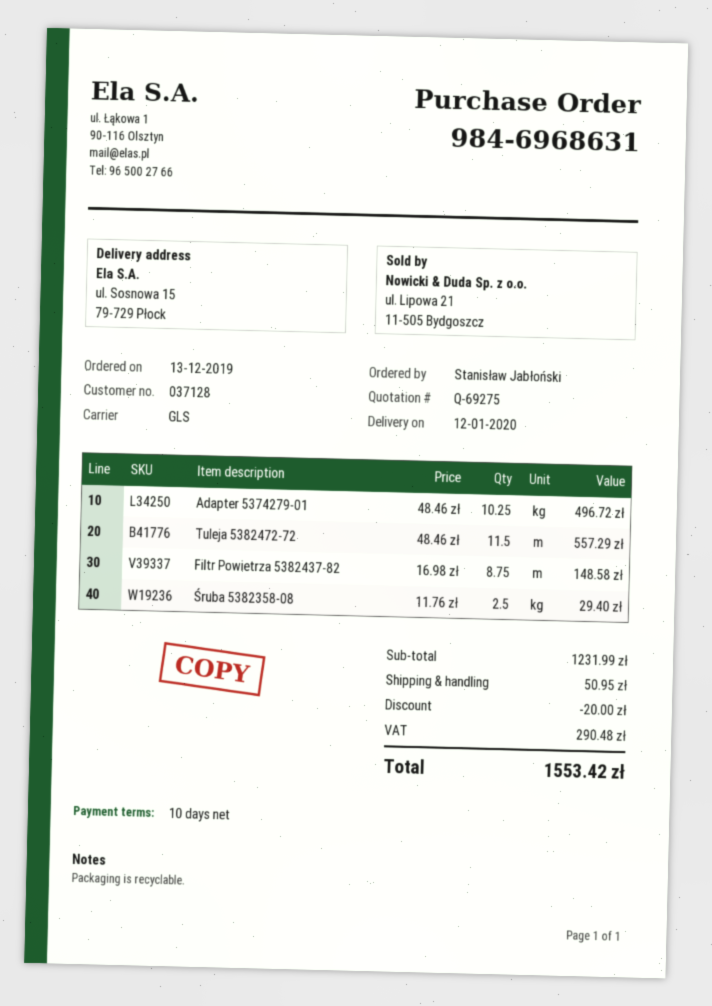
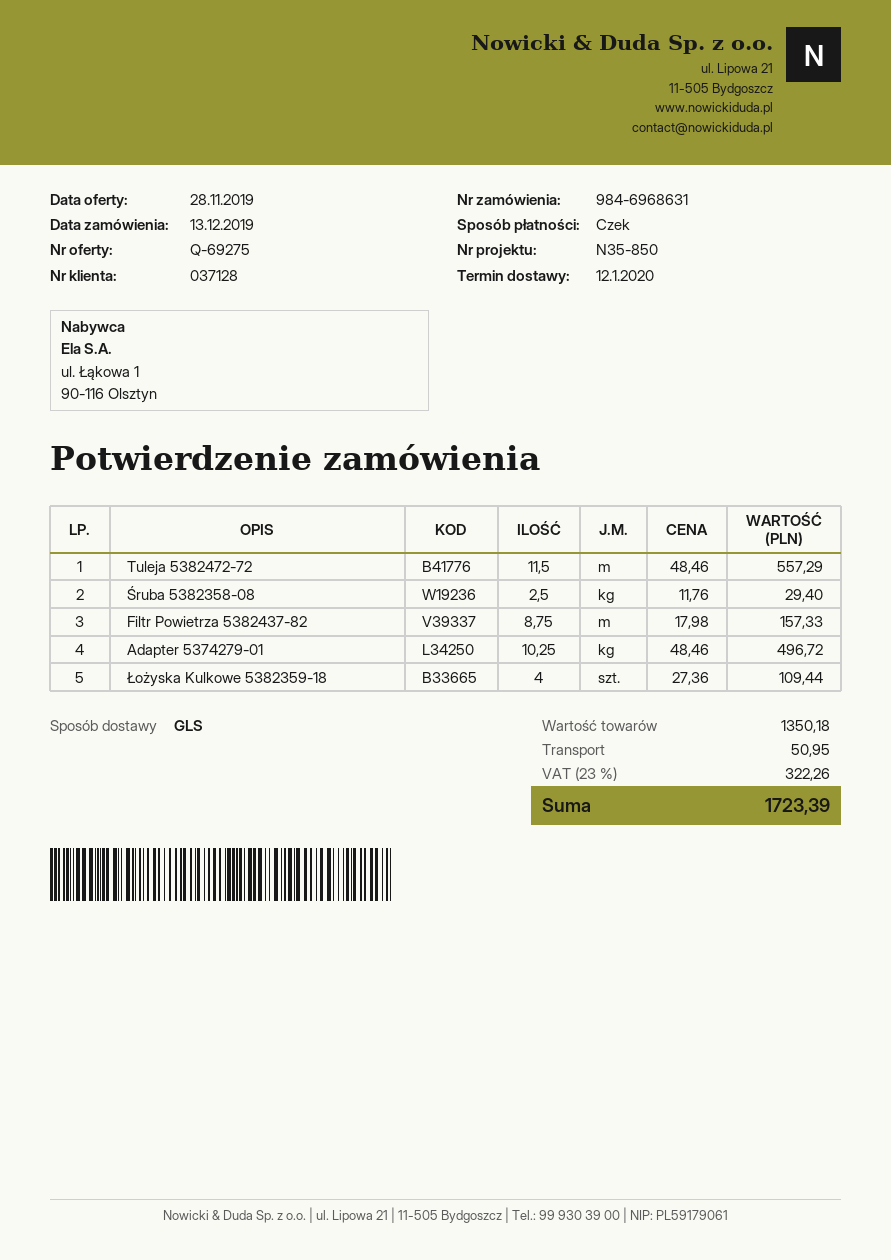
Filtr Powietrza 5382437-82: 8.75 x 16.98 = 148.58 -> 8.75 x 17.98 = 157.33
Łożyska Kulkowe 5382359-18: none -> 4 x 27.36 = 109.44
subtotal: 1231.99 -> 1350.18
discount: 20.00 -> none
tax: 290.48 -> 322.26
total: 1553.42 -> 1723.39

